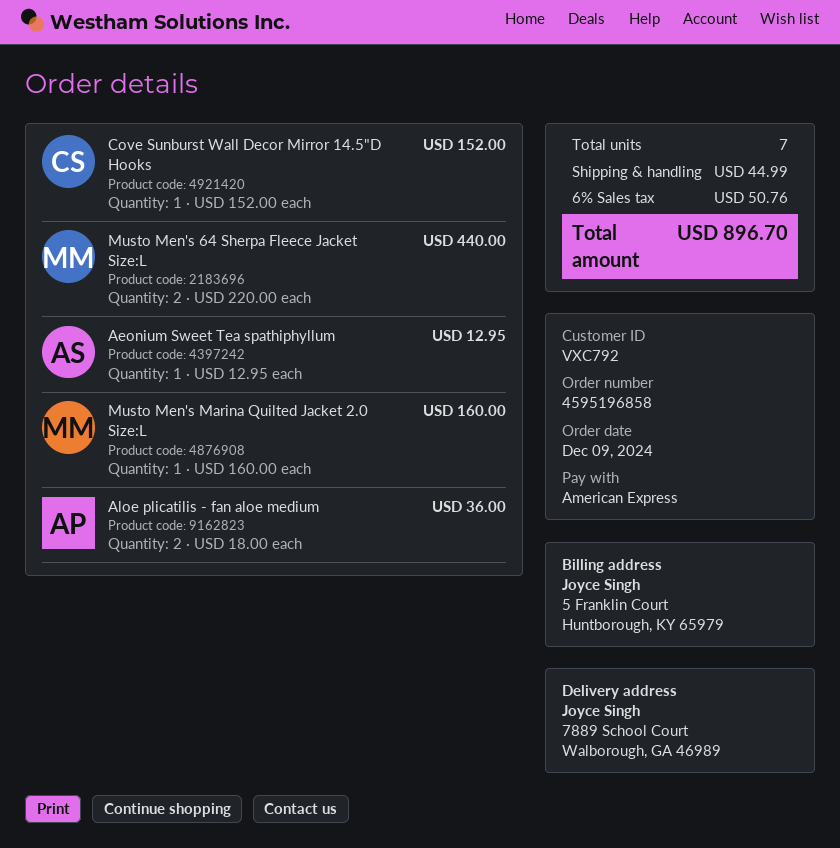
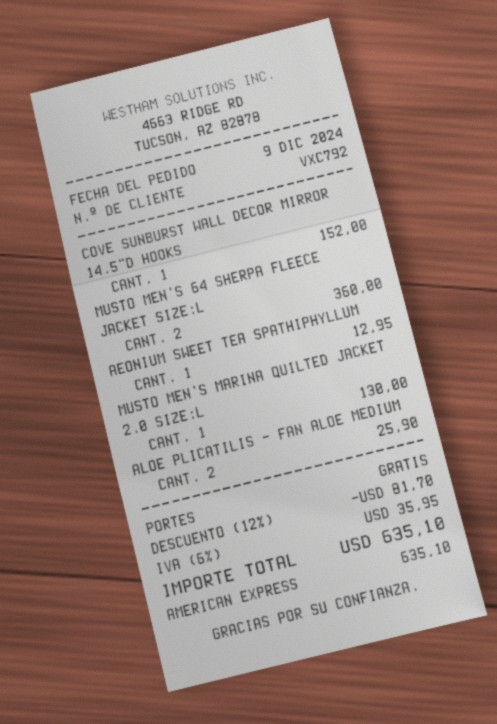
Musto Men's 64 Sherpa Fleece Jacket Size:L: 2 for 440.00 -> 2 for 360.00
Musto Men's Marina Quilted Jacket 2.0 Size:L: 1 for 160.00 -> 1 for 130.00
Aloe plicatilis - fan aloe medium: 2 for 36.00 -> 2 for 25.90
discount: none -> 12% = 81.70
shipping: 44.99 -> 0.00
tax: 6% = 50.76 -> 6% = 35.95
total: 896.70 -> 635.10

